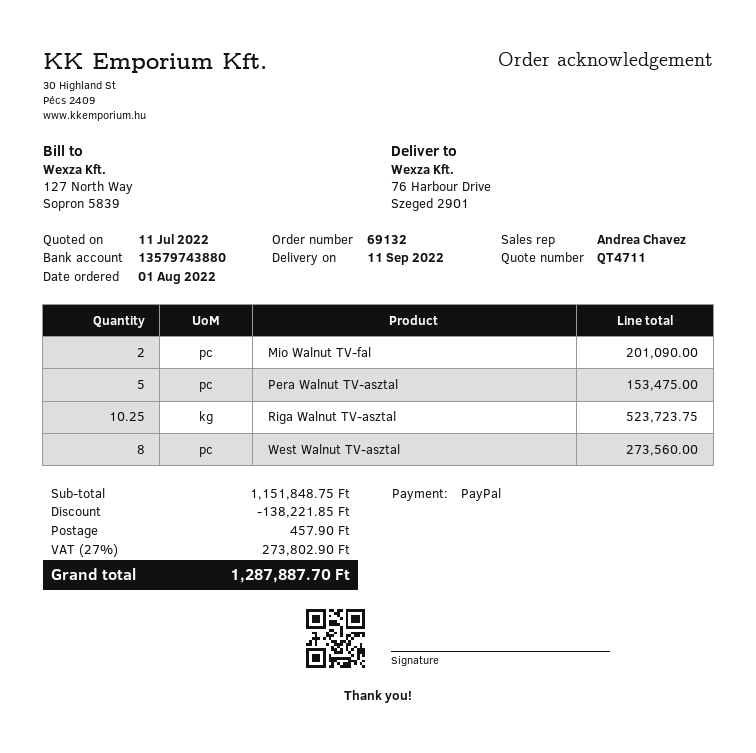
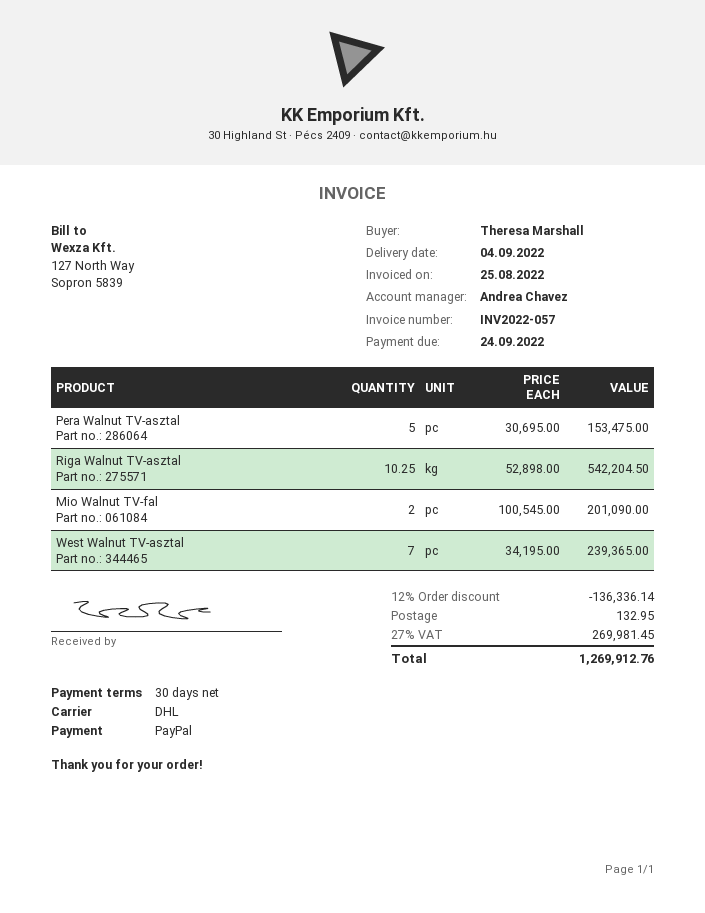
delivery date: 2022-09-11 -> 2022-09-04
Riga Walnut TV-asztal: 10.25 for 523723.75 -> 10.25 for 542204.50
West Walnut TV-asztal: 8 for 273560.00 -> 7 for 239365.00
discount: 138221.85 -> 136336.14
shipping: 457.90 -> 132.95
tax: 27% = 273802.90 -> 27% = 269981.45
total: 1287887.70 -> 1269912.76

